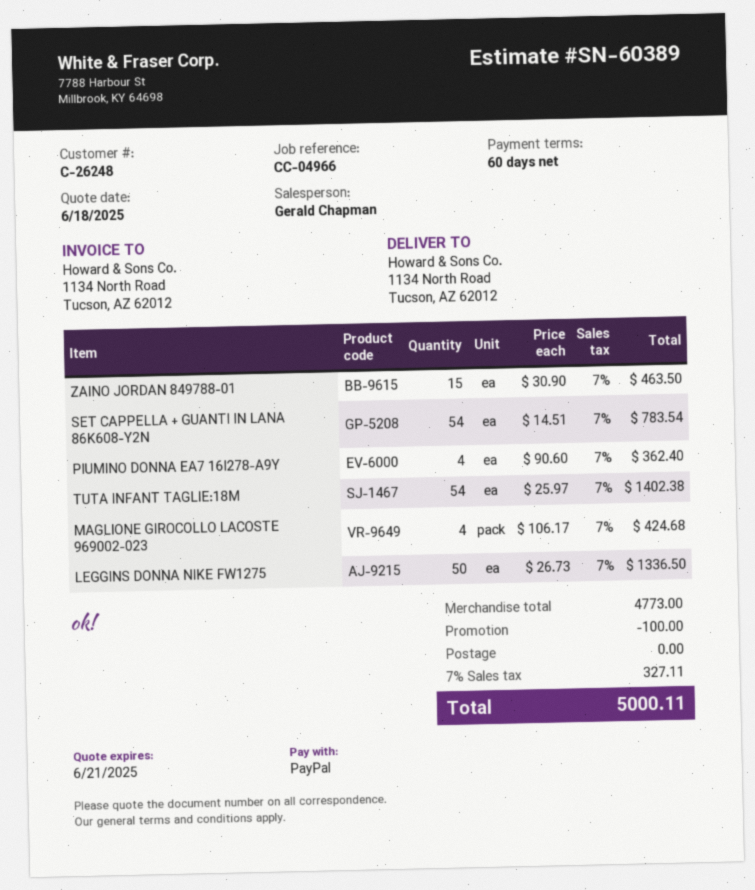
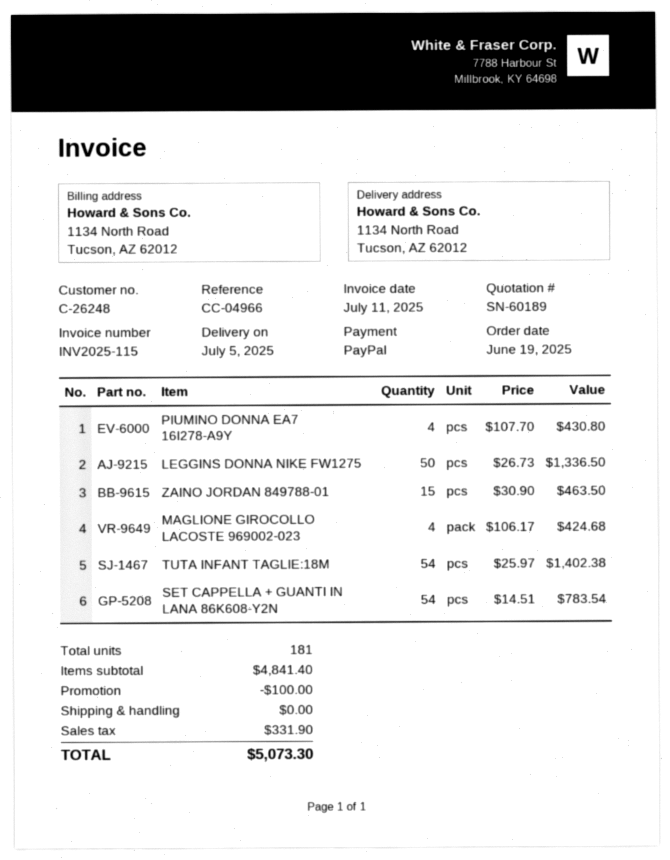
quote number: SN-60389 -> SN-60189
PIUMINO DONNA EA7 16I278-A9Y: 4 x 90.60 = 362.40 -> 4 x 107.70 = 430.80
subtotal: 4773.00 -> 4841.40
tax: 327.11 -> 331.90
total: 5000.11 -> 5073.30

